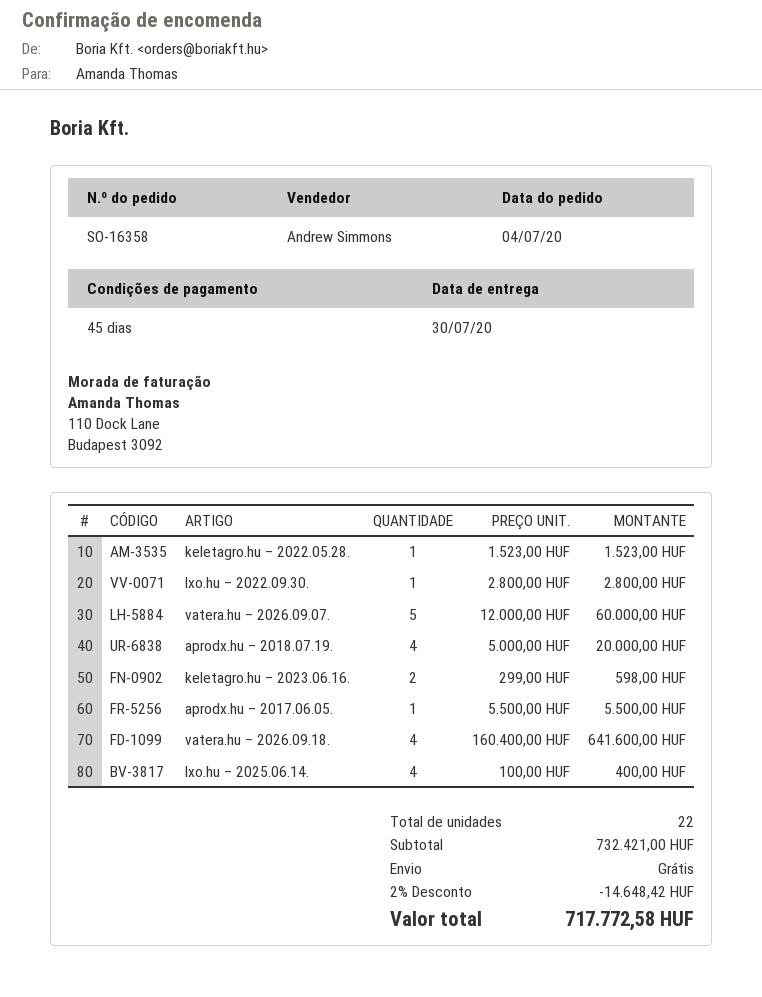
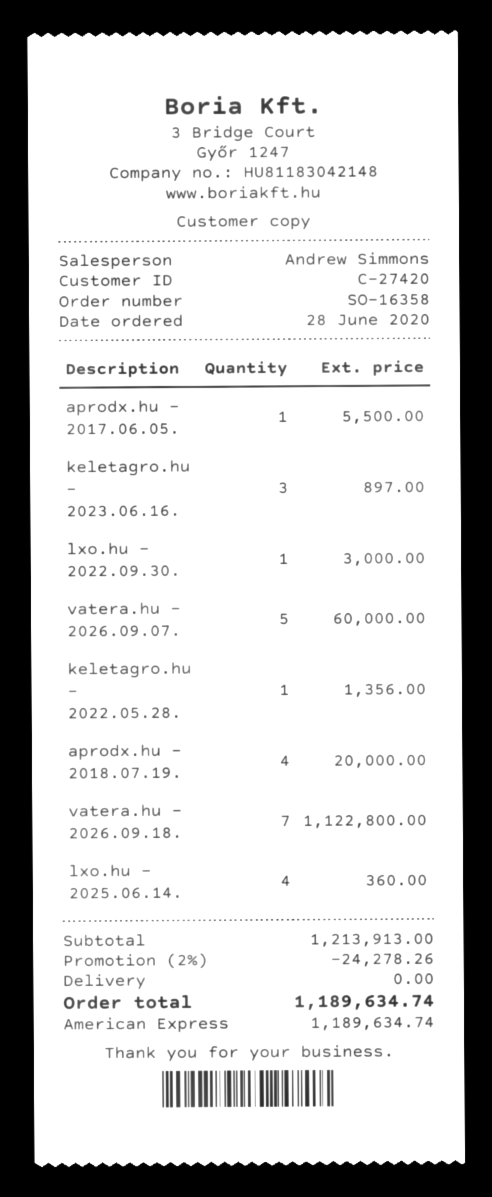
order date: 2020-07-04 -> 2020-06-28
keletagro.hu – 2022.05.28.: 1 for 1523.00 -> 1 for 1356.00
lxo.hu – 2022.09.30.: 1 for 2800.00 -> 1 for 3000.00
keletagro.hu – 2023.06.16.: 2 for 598.00 -> 3 for 897.00
vatera.hu – 2026.09.18.: 4 for 641600.00 -> 7 for 1122800.00
lxo.hu – 2025.06.14.: 4 for 400.00 -> 4 for 360.00
subtotal: 732421.00 -> 1213913.00
discount: 2% = 14648.42 -> 2% = 24278.26
total: 717772.58 -> 1189634.74

